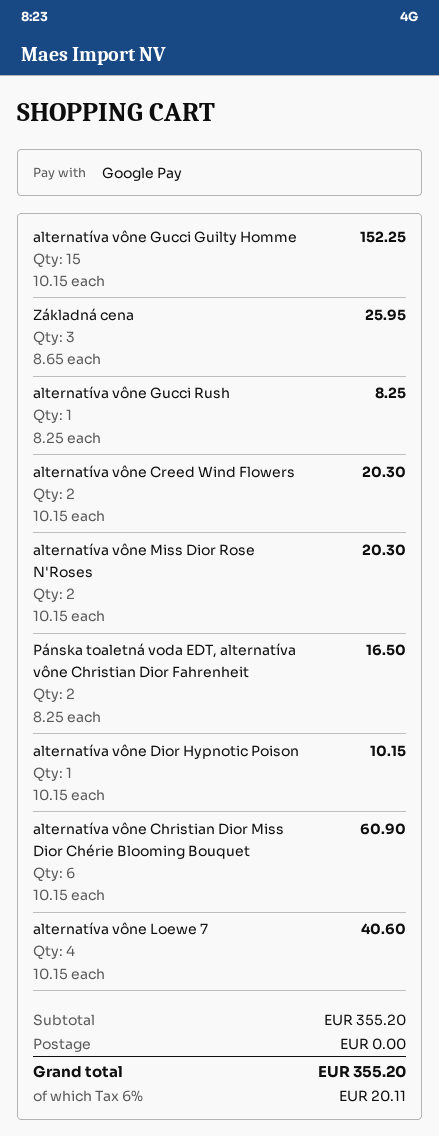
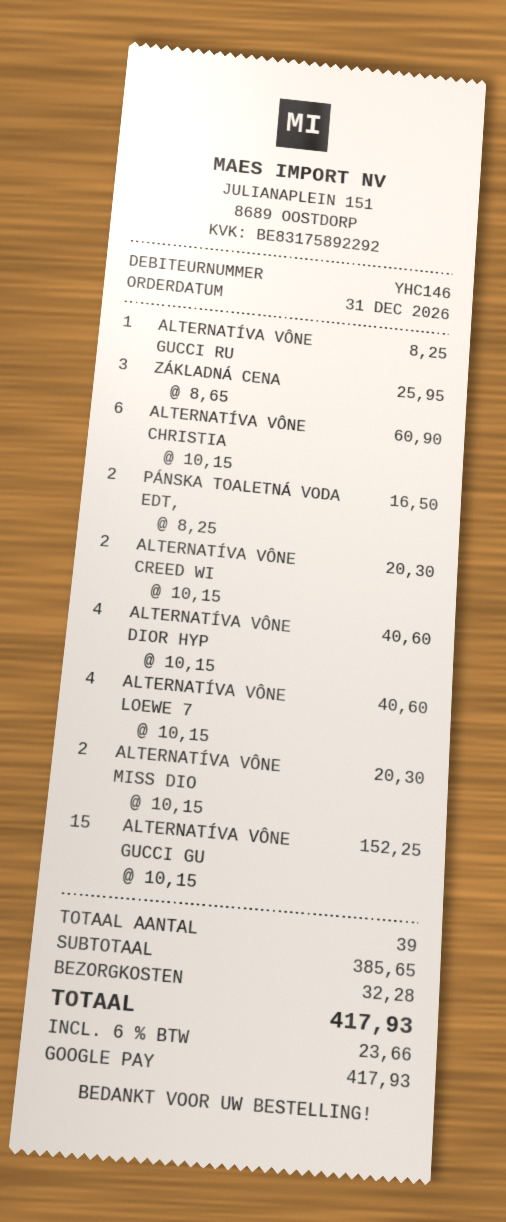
alternatíva vône Dior Hypnotic Poison: 1 x 10.15 = 10.15 -> 4 x 10.15 = 40.60
subtotal: 355.20 -> 385.65
shipping: 0.00 -> 32.28
tax: 6% = 20.11 -> 6% = 23.66
total: 355.20 -> 417.93

